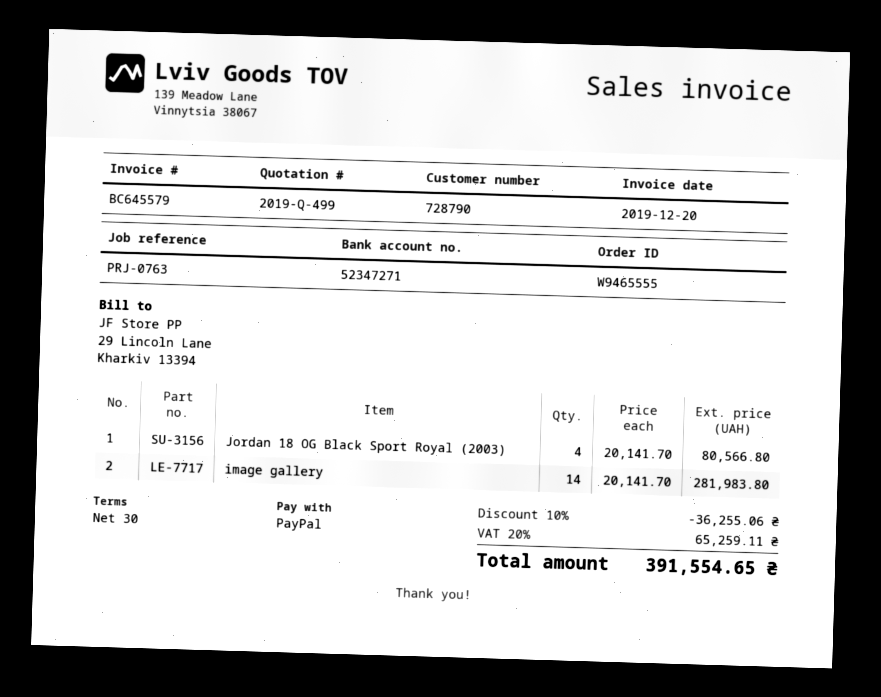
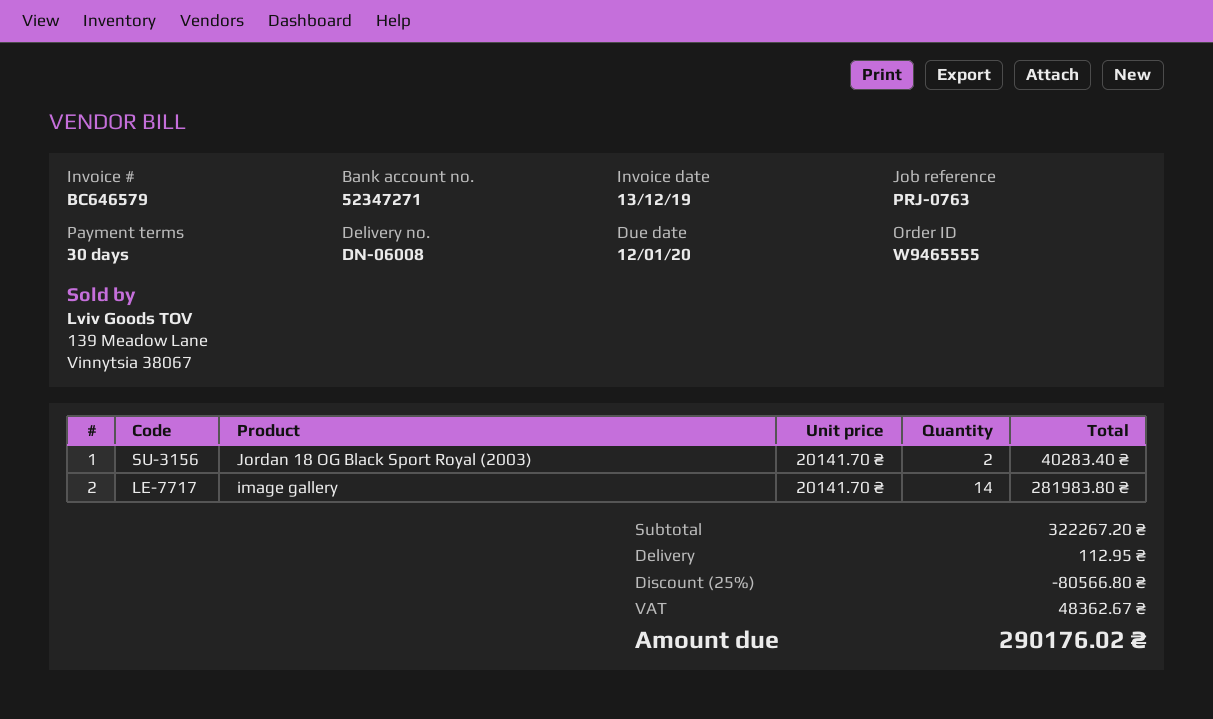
invoice number: BC645579 -> BC646579
invoice date: 2019-12-20 -> 2019-12-13
Jordan 18 OG Black Sport Royal (2003): 4 x 20141.70 = 80566.80 -> 2 x 20141.70 = 40283.40
discount: 10% = 36255.06 -> 25% = 80566.80
shipping: none -> 112.95
tax: 65259.11 -> 48362.67
total: 391554.65 -> 290176.02

